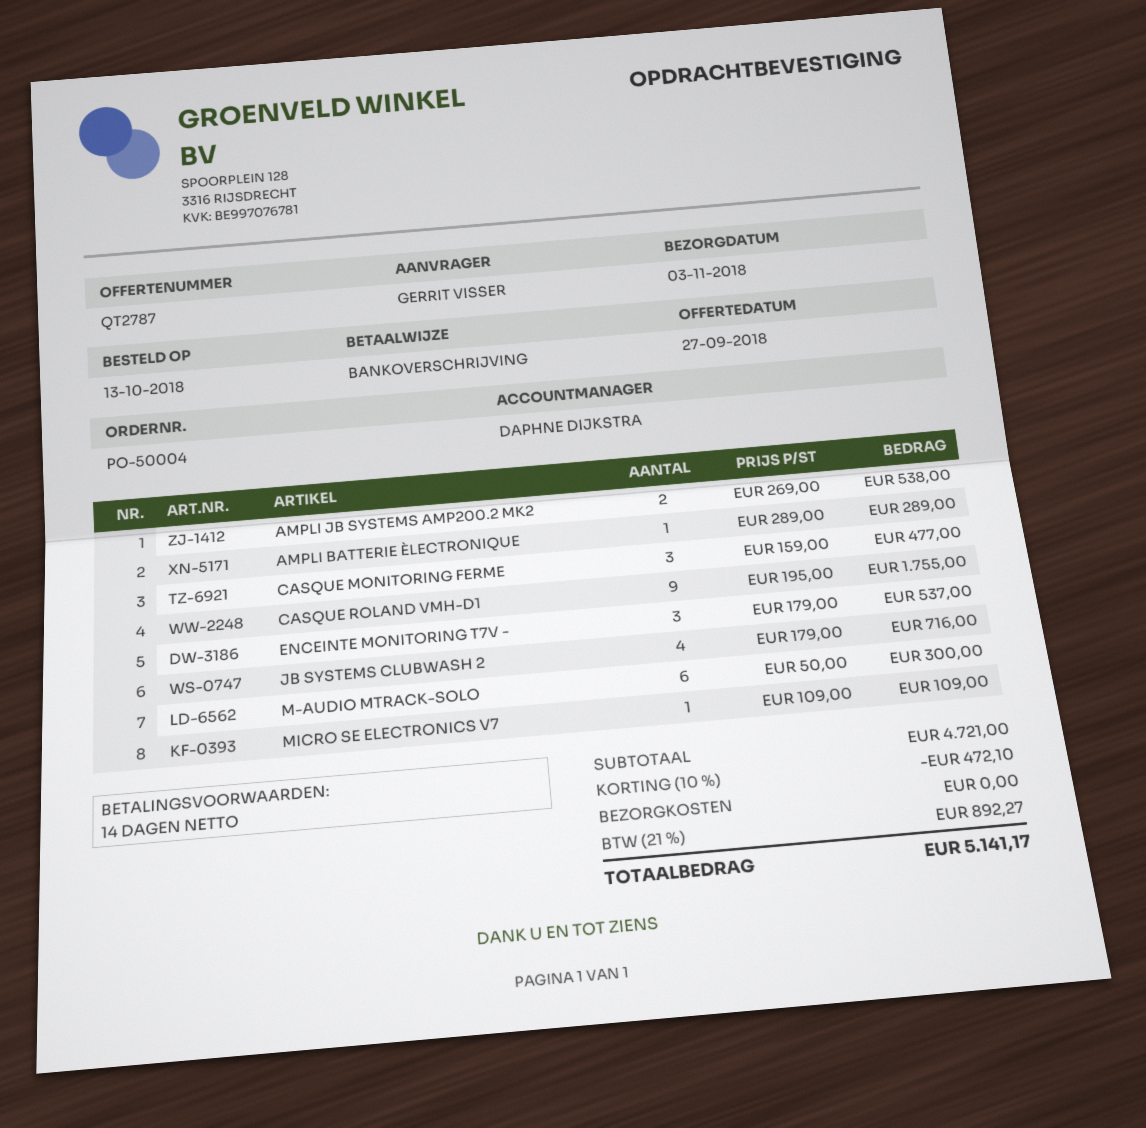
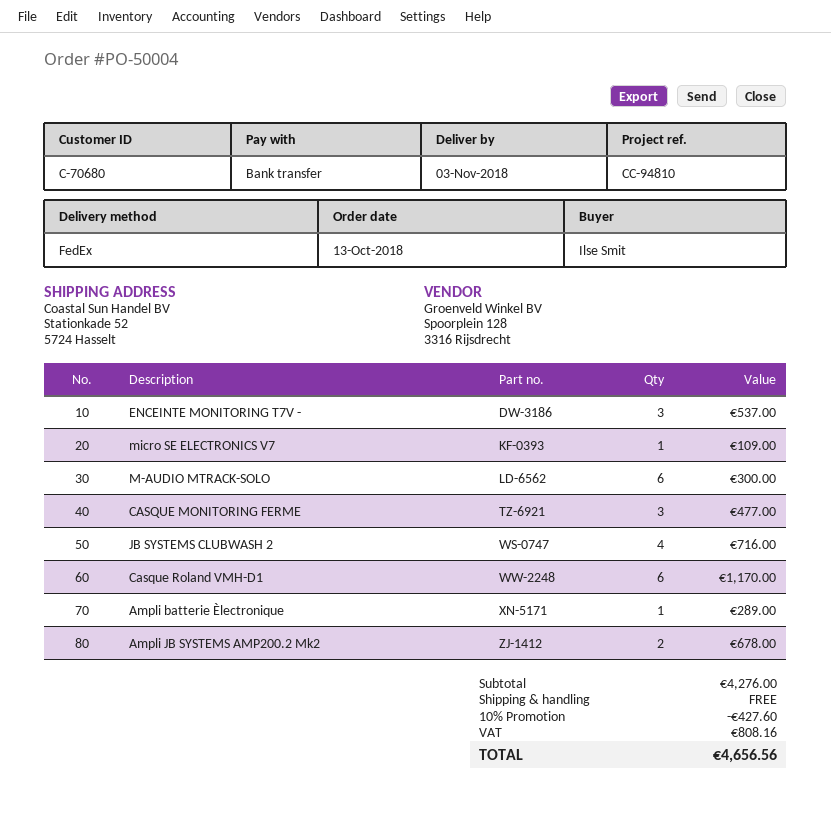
ordered by: GERRIT VISSER -> Ilse Smit
AMPLI JB SYSTEMS AMP200.2 MK2: 2 for 538.00 -> 2 for 678.00
CASQUE ROLAND VMH-D1: 9 for 1755.00 -> 6 for 1170.00
subtotal: 4721.00 -> 4276.00
discount: 10% = 472.10 -> 10% = 427.60
tax: 892.27 -> 808.16
total: 5141.17 -> 4656.56

